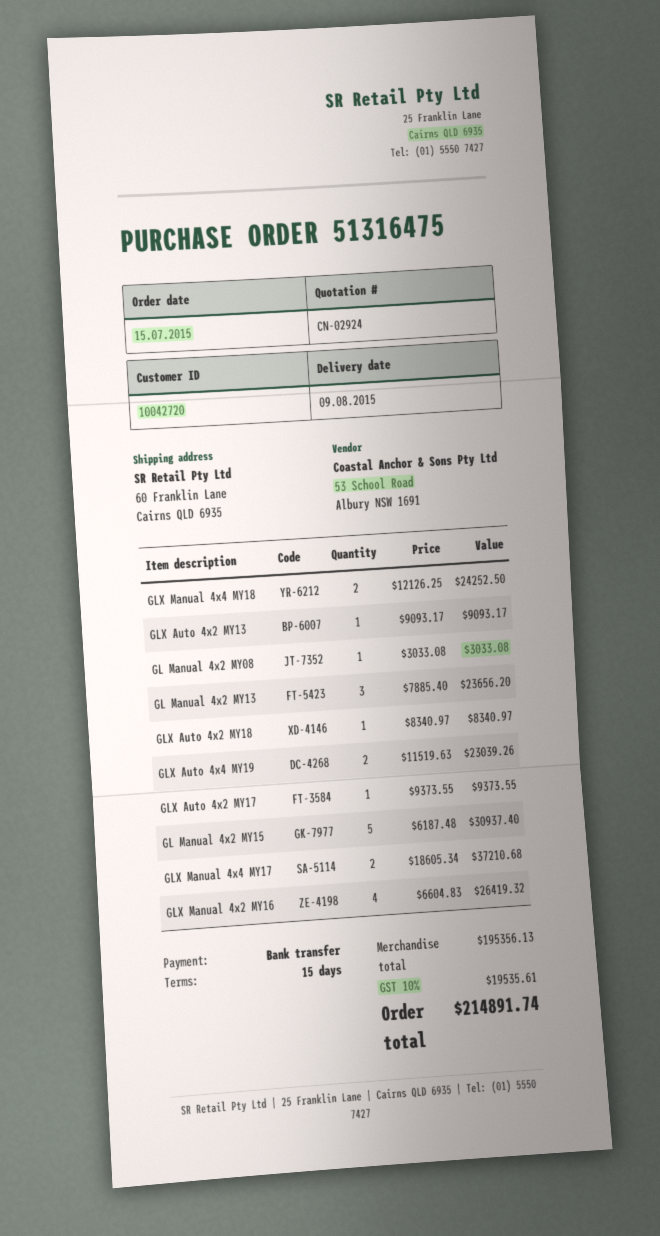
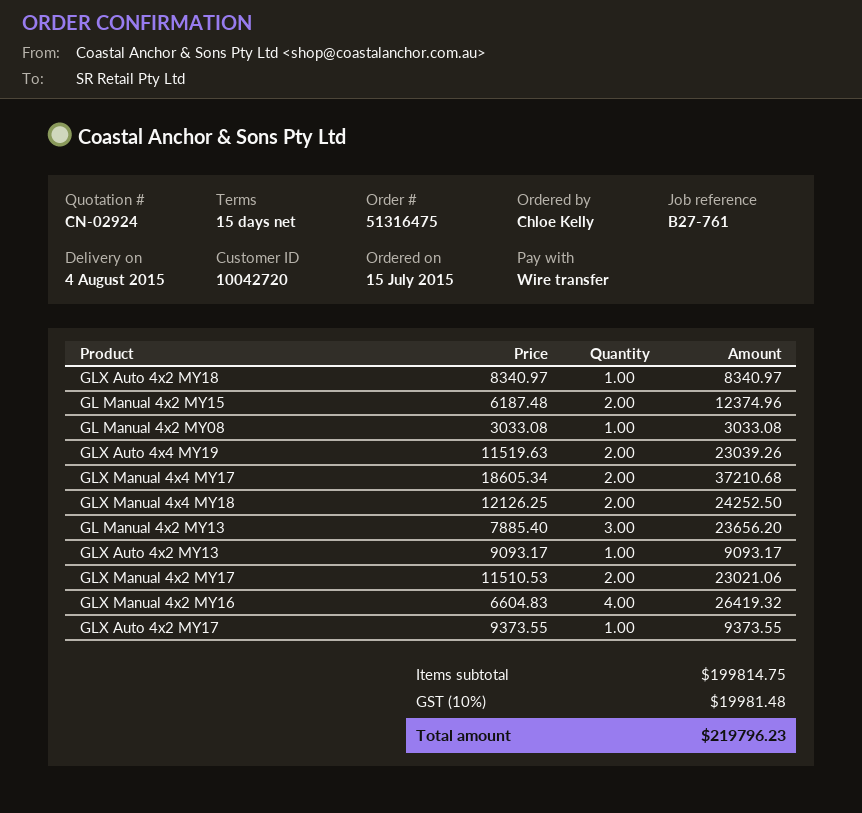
delivery date: 2015-08-09 -> 2015-08-04
GL Manual 4x2 MY15: 5 x 6187.48 = 30937.40 -> 2 x 6187.48 = 12374.96
GLX Manual 4x2 MY17: none -> 2 x 11510.53 = 23021.06
subtotal: 195356.13 -> 199814.75
tax: 10% = 19535.61 -> 10% = 19981.48
total: 214891.74 -> 219796.23

